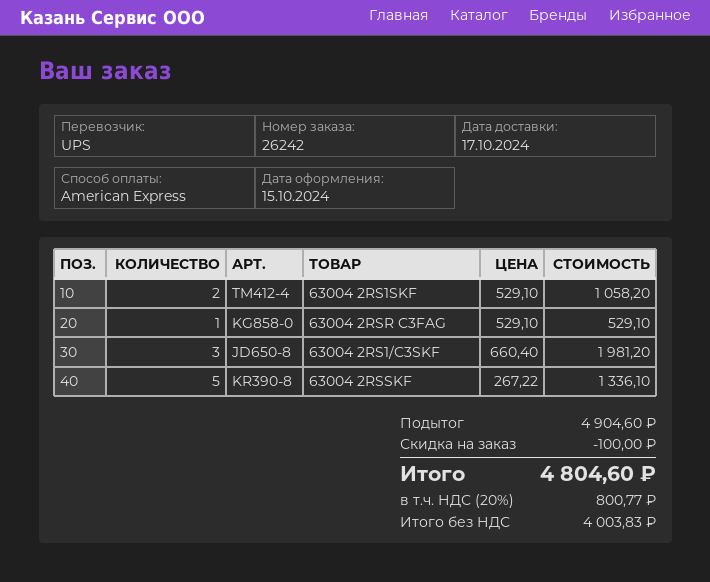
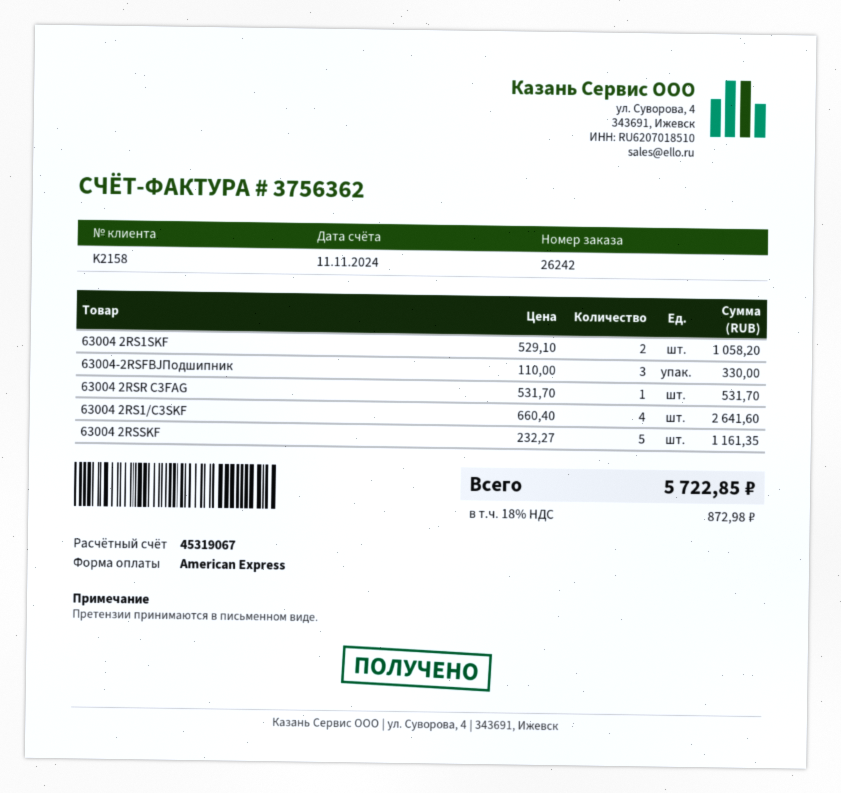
63004 2RSR C3FAG: 1 x 529.10 = 529.10 -> 1 x 531.70 = 531.70
63004 2RS1/C3SKF: 3 x 660.40 = 1981.20 -> 4 x 660.40 = 2641.60
63004 2RSSKF: 5 x 267.22 = 1336.10 -> 5 x 232.27 = 1161.35
63004-2RSFBJПодшипник: none -> 3 x 110.00 = 330.00
discount: 100.00 -> none
tax: 20% = 800.77 -> 18% = 872.98
total: 4804.60 -> 5722.85

